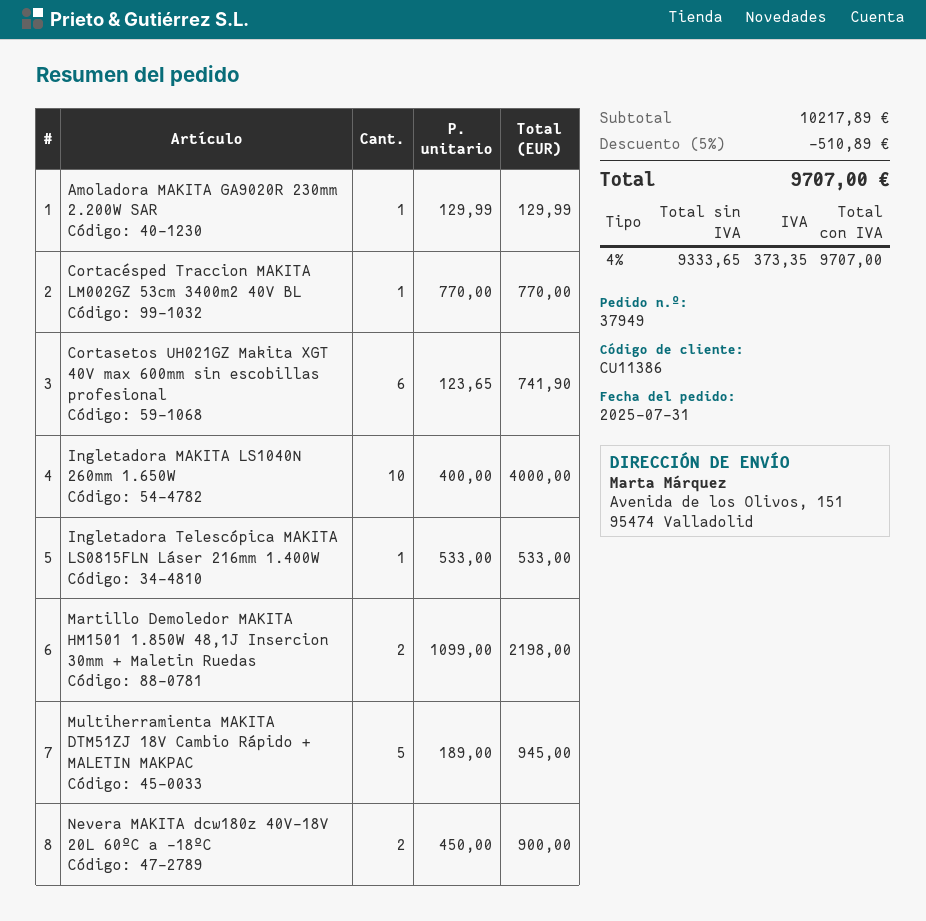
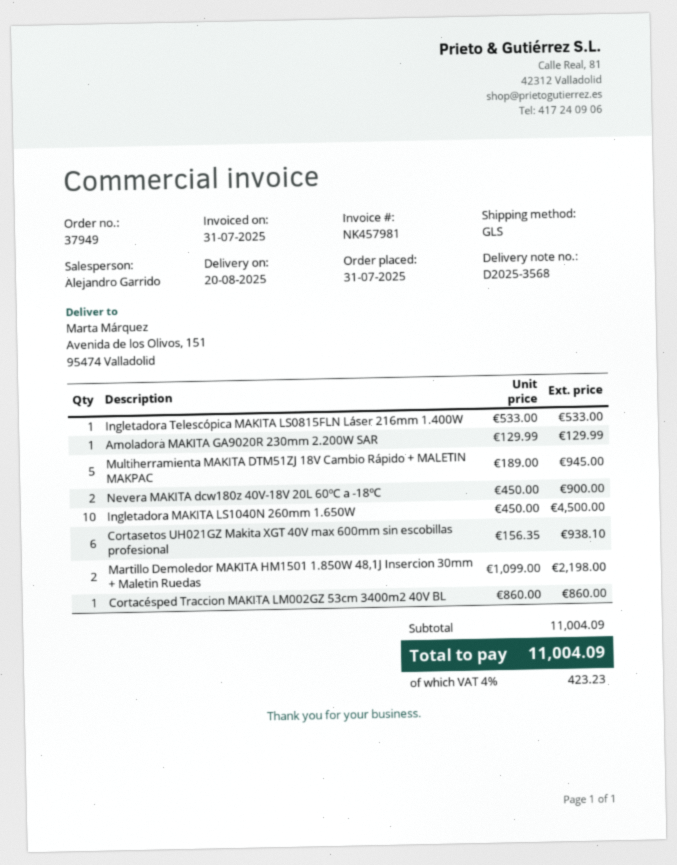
Cortacésped Traccion MAKITA LM002GZ 53cm 3400m2 40V BL: 1 x 770.00 = 770.00 -> 1 x 860.00 = 860.00
Cortasetos UH021GZ Makita XGT 40V max 600mm sin escobillas profesional: 6 x 123.65 = 741.90 -> 6 x 156.35 = 938.10
Ingletadora MAKITA LS1040N 260mm 1.650W: 10 x 400.00 = 4000.00 -> 10 x 450.00 = 4500.00
subtotal: 10217.89 -> 11004.09
discount: 5% = 510.89 -> none
tax: 4% = 373.35 -> 4% = 423.23
total: 9707.00 -> 11004.09

